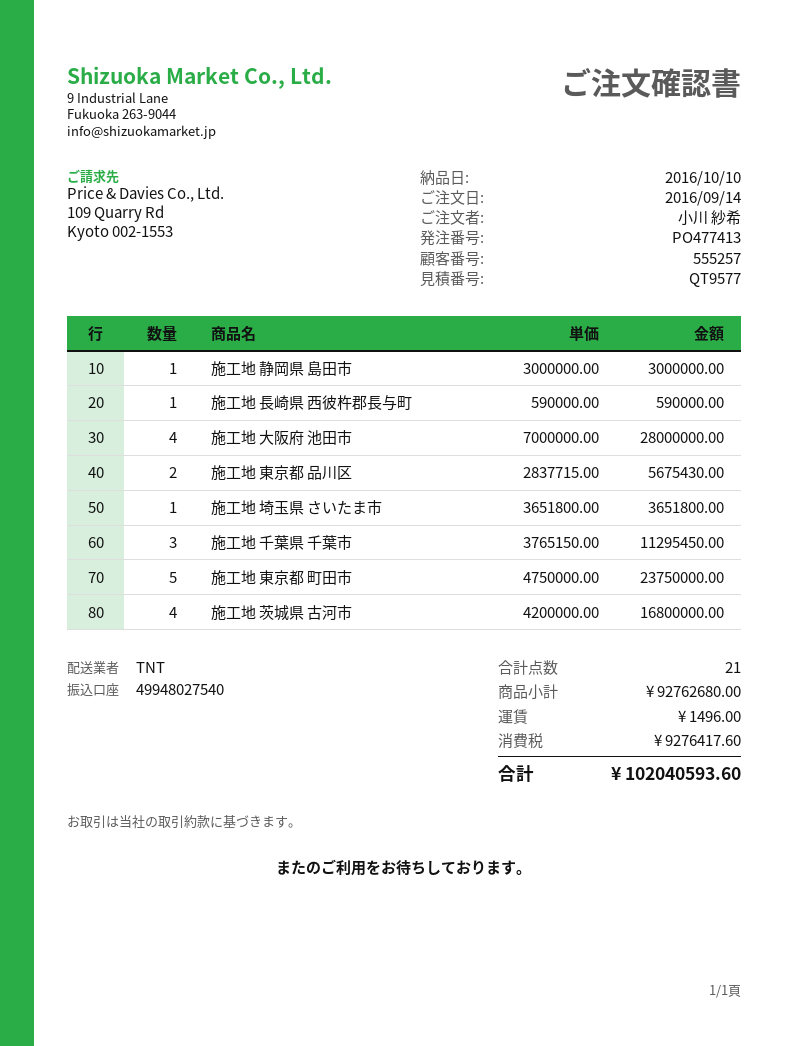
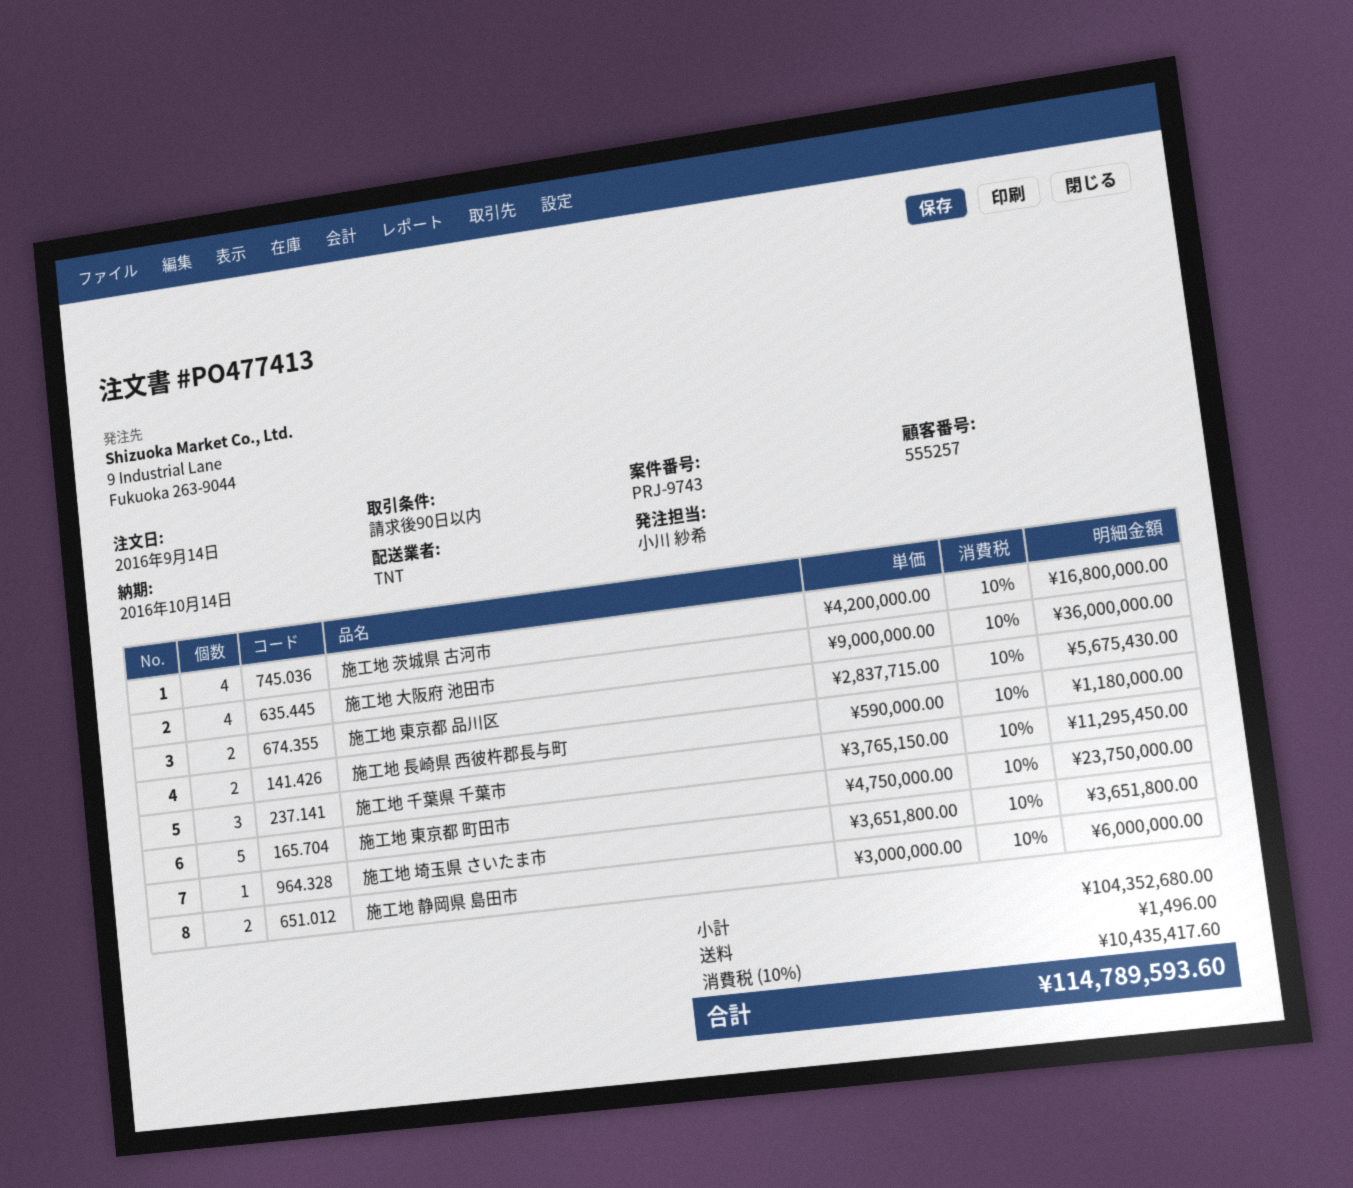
delivery date: 2016-10-10 -> 2016-10-14
施工地 静岡県 島田市: 1 x 3000000.00 = 3000000.00 -> 2 x 3000000.00 = 6000000.00
施工地 長崎県 西彼杵郡長与町: 1 x 590000.00 = 590000.00 -> 2 x 590000.00 = 1180000.00
施工地 大阪府 池田市: 4 x 7000000.00 = 28000000.00 -> 4 x 9000000.00 = 36000000.00
subtotal: 92762680.00 -> 104352680.00
tax: 9276417.60 -> 10435417.60
total: 102040593.60 -> 114789593.60

